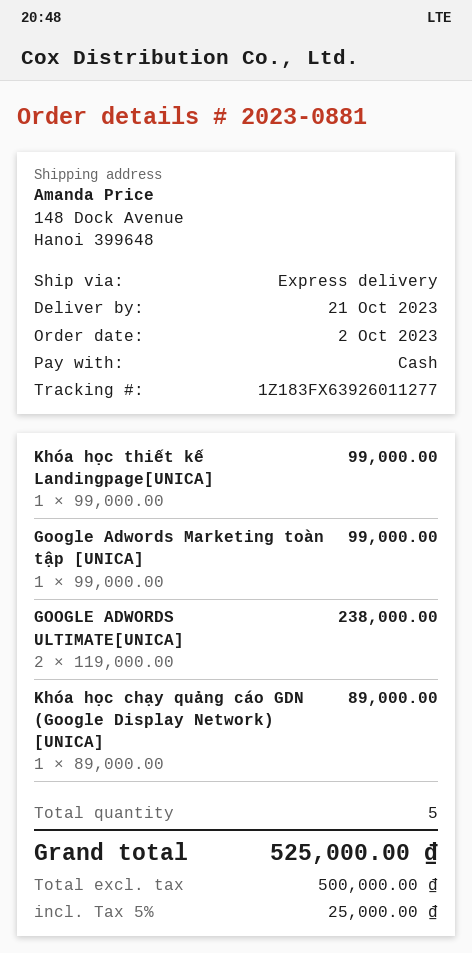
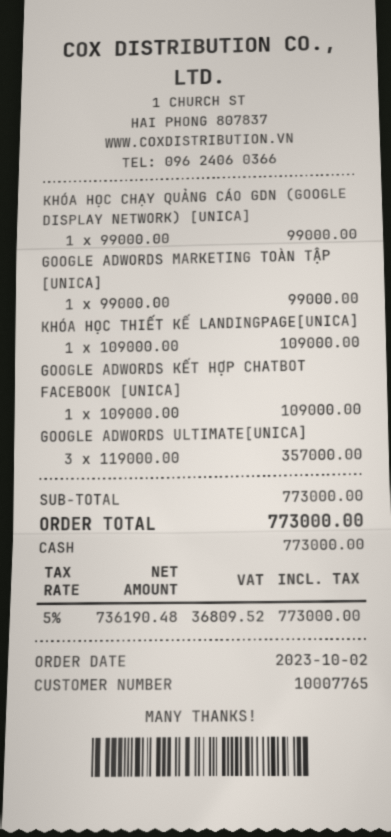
Khóa học thiết kế Landingpage[UNICA]: 1 x 99000.00 = 99000.00 -> 1 x 109000.00 = 109000.00
GOOGLE ADWORDS ULTIMATE[UNICA]: 2 x 119000.00 = 238000.00 -> 3 x 119000.00 = 357000.00
Khóa học chạy quảng cáo GDN (Google Display Network) [UNICA]: 1 x 89000.00 = 89000.00 -> 1 x 99000.00 = 99000.00
GOOGLE ADWORDS KẾT HỢP CHATBOT FACEBOOK [UNICA]: none -> 1 x 109000.00 = 109000.00
net: 500000.00 -> 736190.48
tax: 5% = 25000.00 -> 5% = 36809.52
total: 525000.00 -> 773000.00

